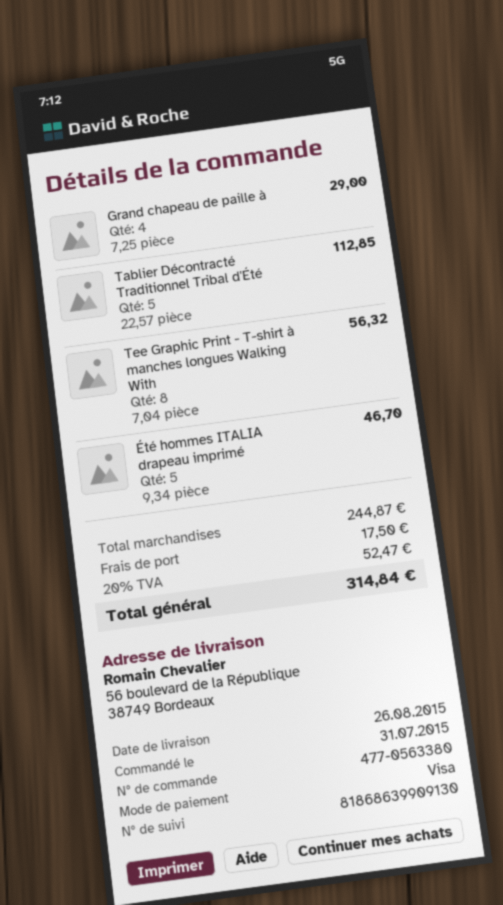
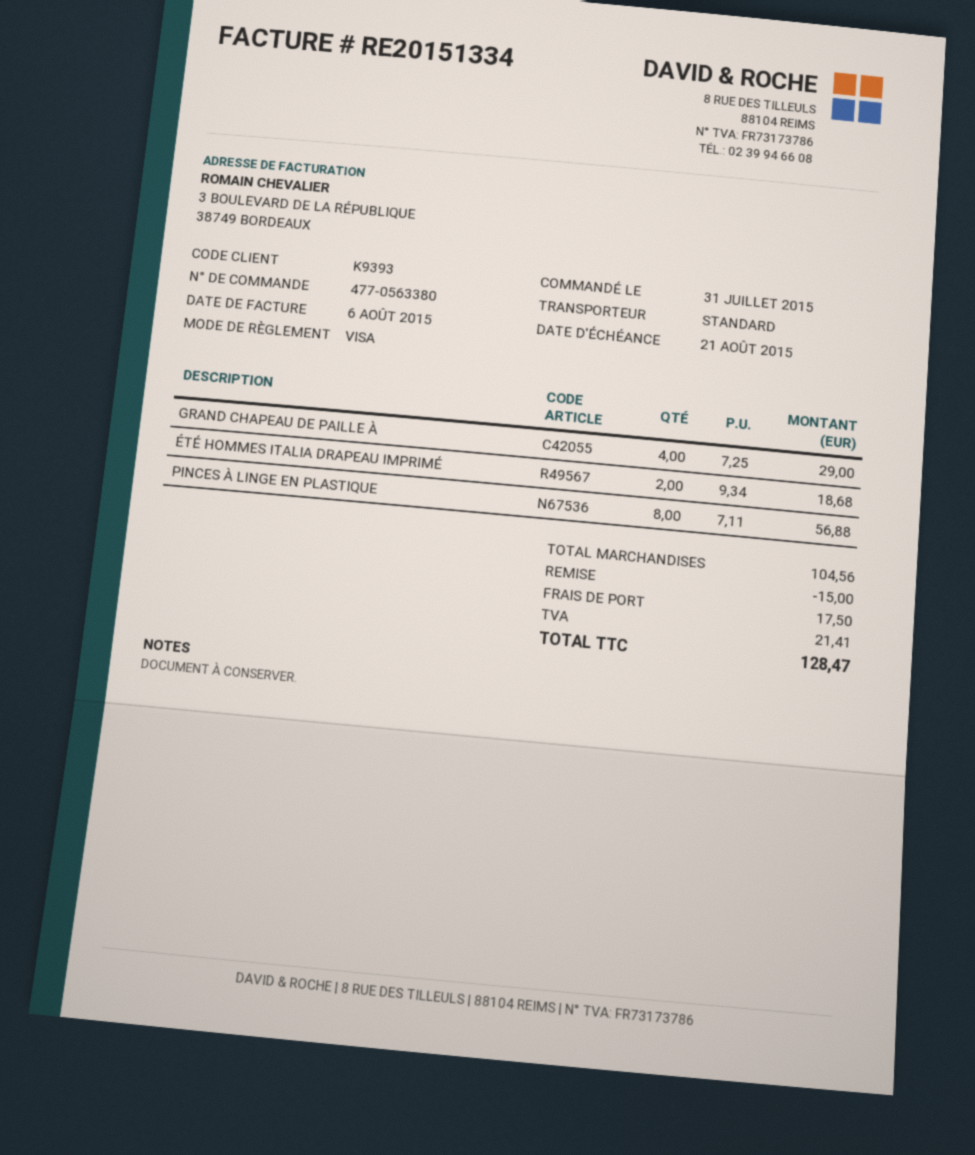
Tablier Décontracté Traditionnel Tribal d'Été: 5 x 22.57 = 112.85 -> none
Tee Graphic Print - T-shirt à manches longues Walking With: 8 x 7.04 = 56.32 -> none
Été hommes ITALIA drapeau imprimé: 5 x 9.34 = 46.70 -> 2 x 9.34 = 18.68
PINCES À LINGE EN PLASTIQUE: none -> 8 x 7.11 = 56.88
subtotal: 244.87 -> 104.56
discount: none -> 15.00
tax: 52.47 -> 21.41
total: 314.84 -> 128.47

